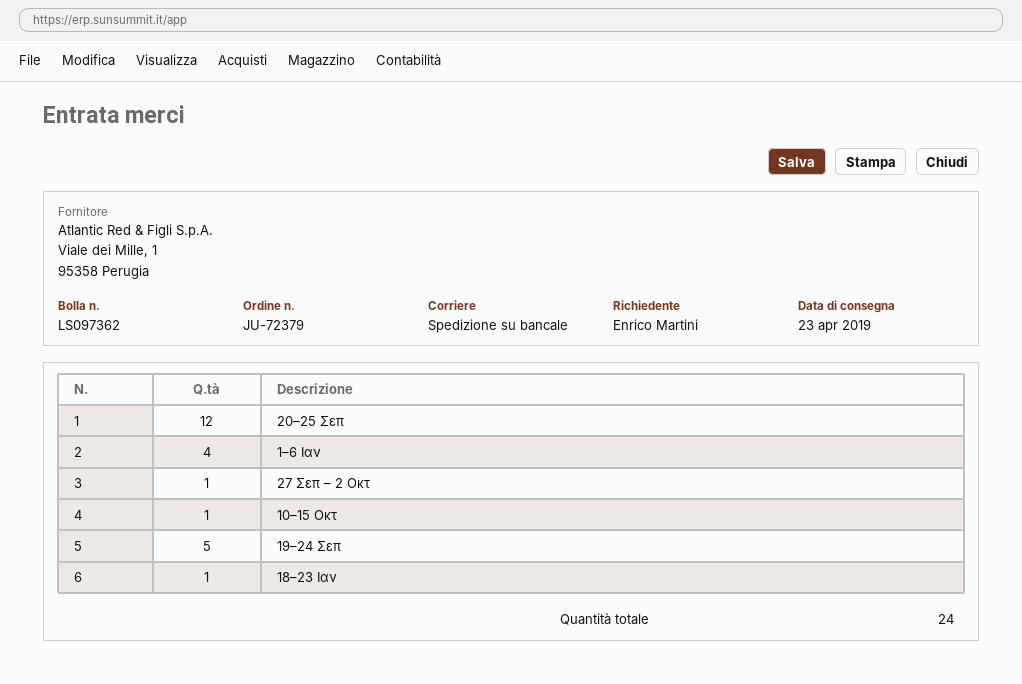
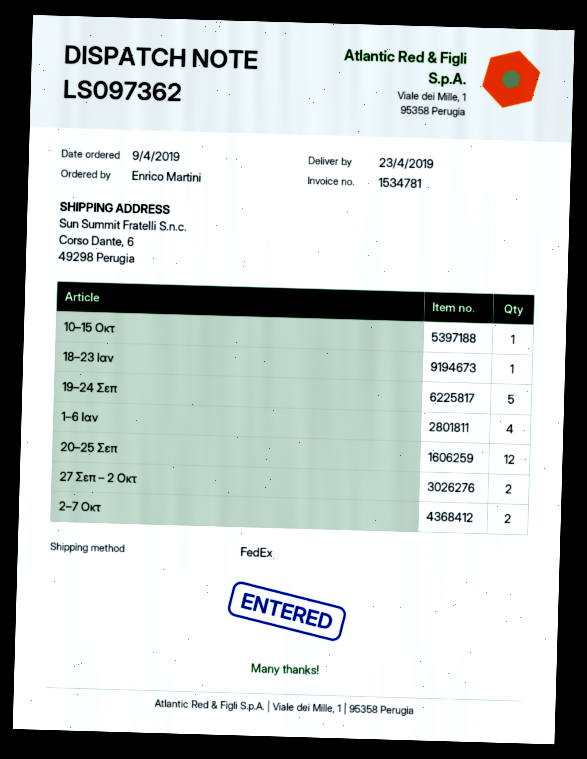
shipping method: pallet freight -> FedEx
27 Σεπ – 2 Οκτ: 1 -> 2
2–7 Οκτ: none -> 2

